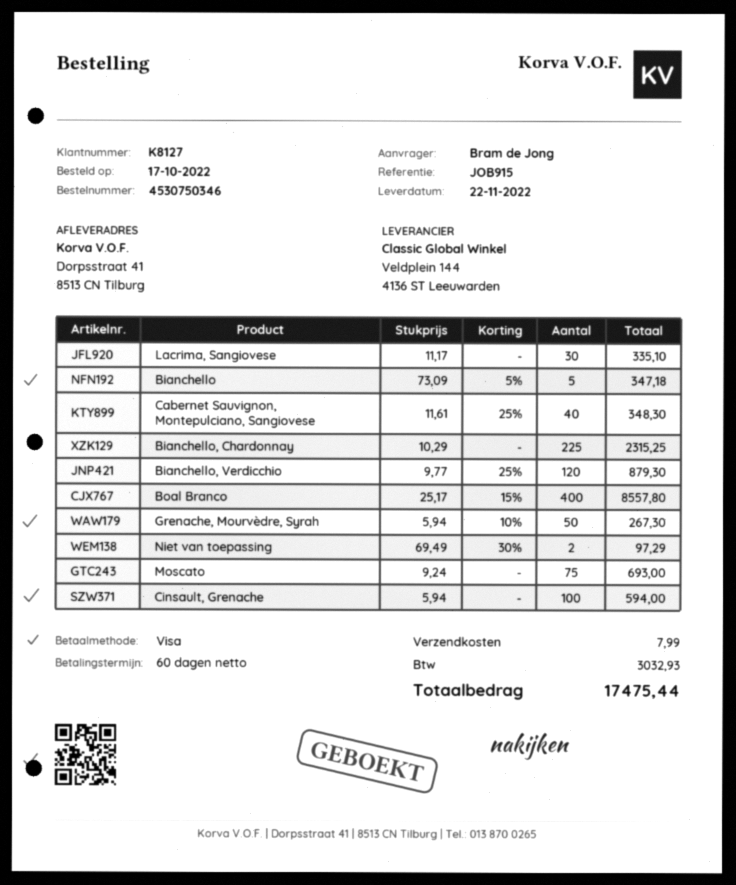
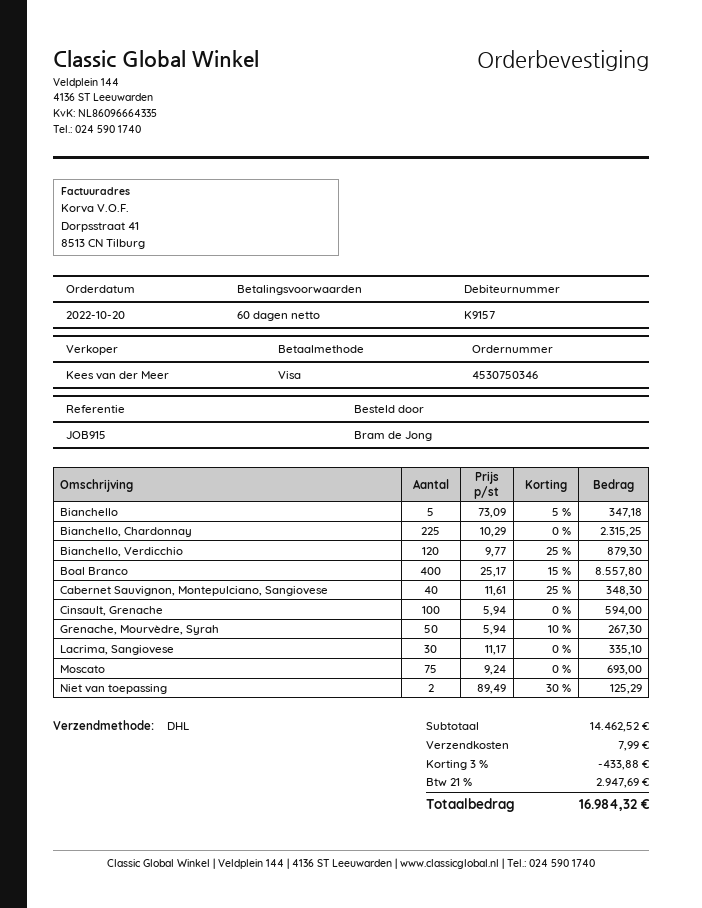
order date: 2022-10-17 -> 2022-10-20
customer number: K8127 -> K9157
Niet van toepassing: 2 x 69.49 - 30% = 97.29 -> 2 x 89.49 - 30% = 125.29
discount: none -> 3% = 433.88
tax: 3032.93 -> 2947.69
total: 17475.44 -> 16984.32

